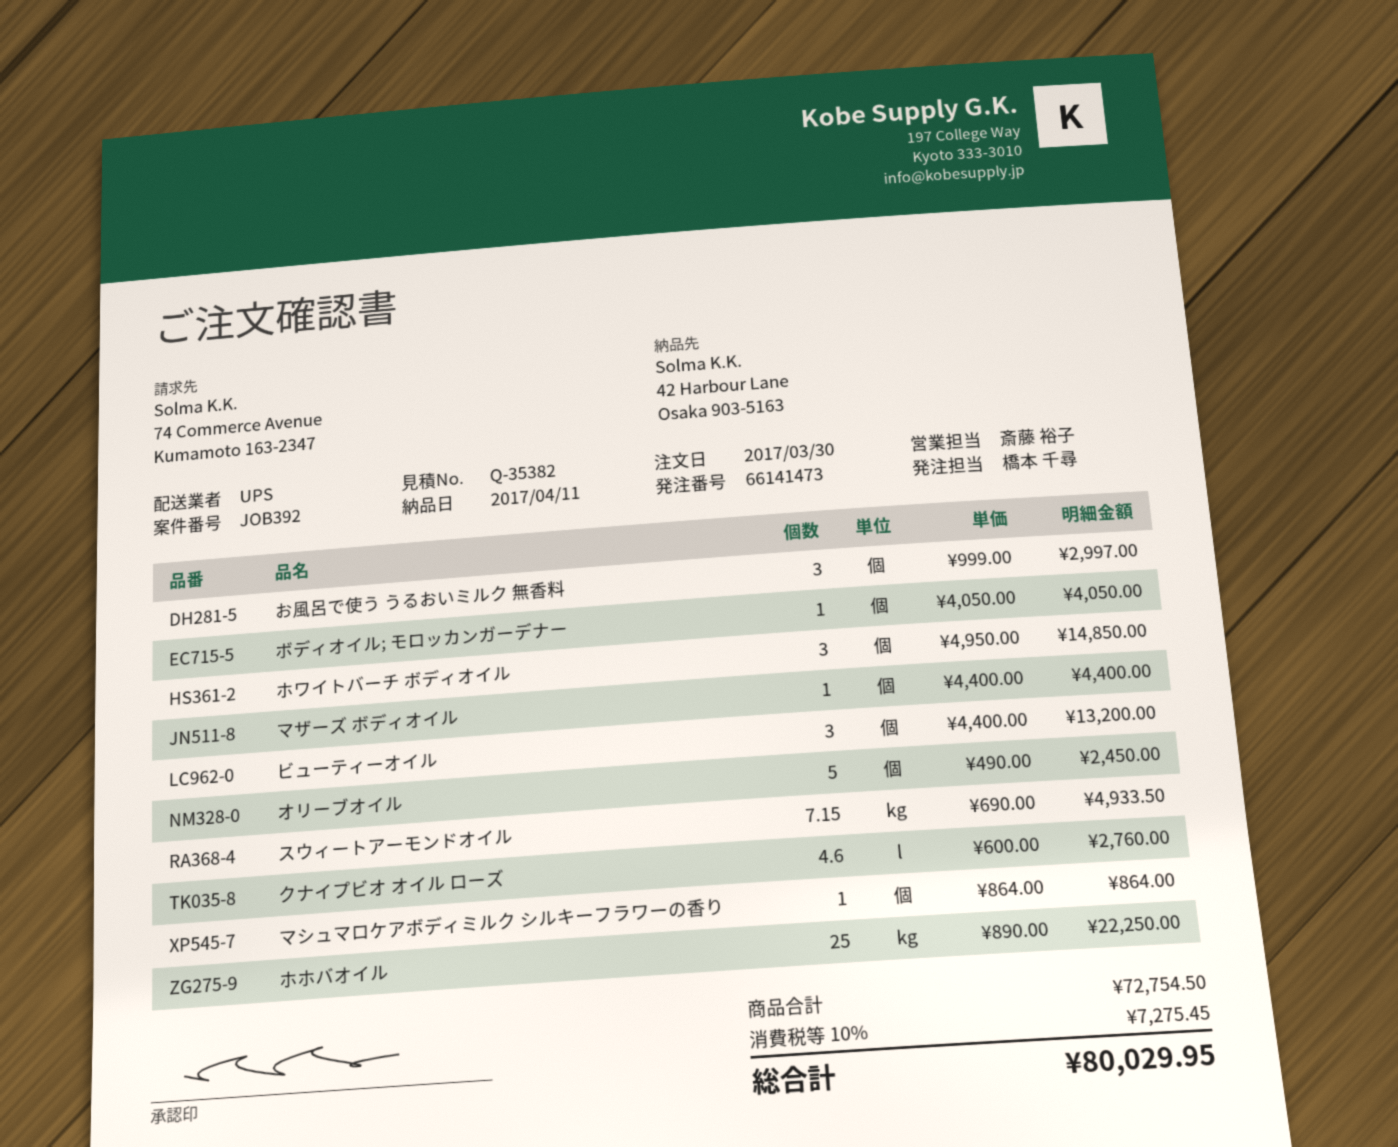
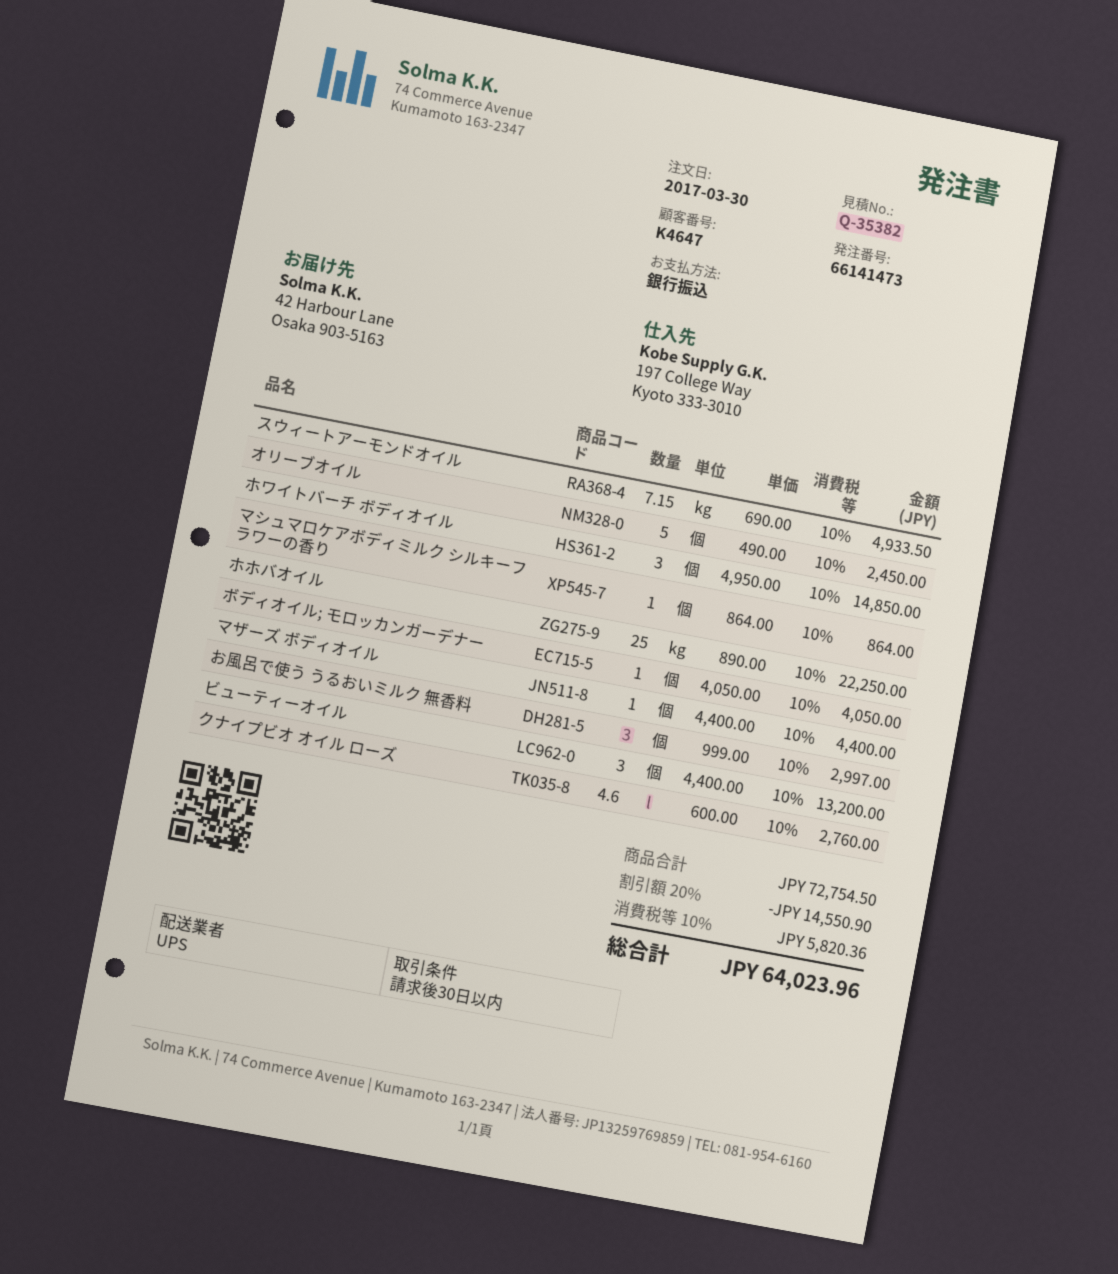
discount: none -> 20% = 14550.90
tax: 10% = 7275.45 -> 10% = 5820.36
total: 80029.95 -> 64023.96

